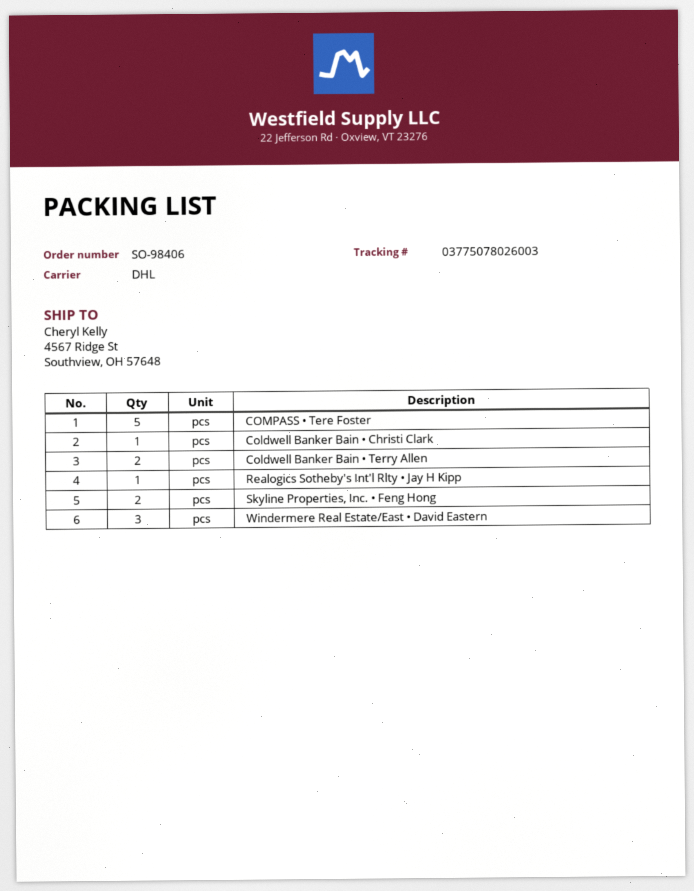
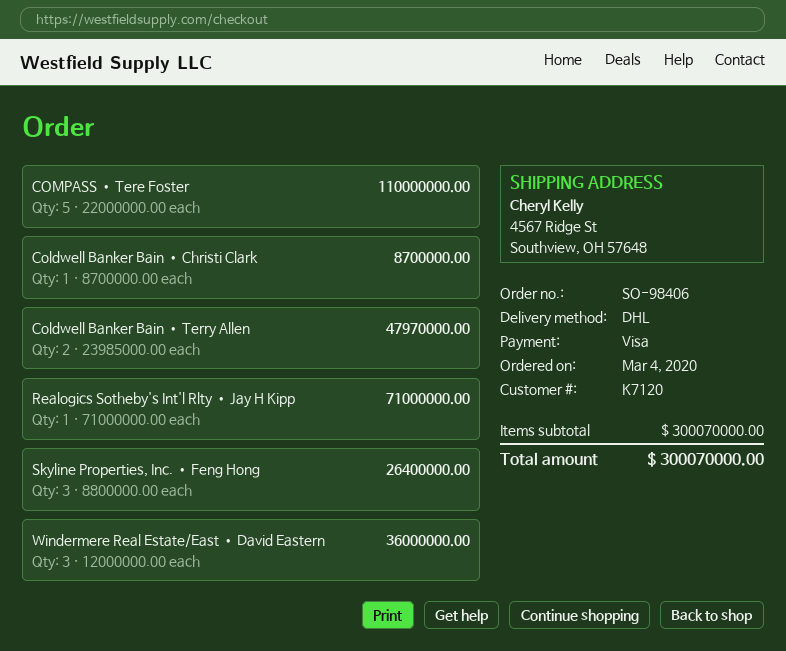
Skyline Properties, Inc. • Feng Hong: 2 -> 3

